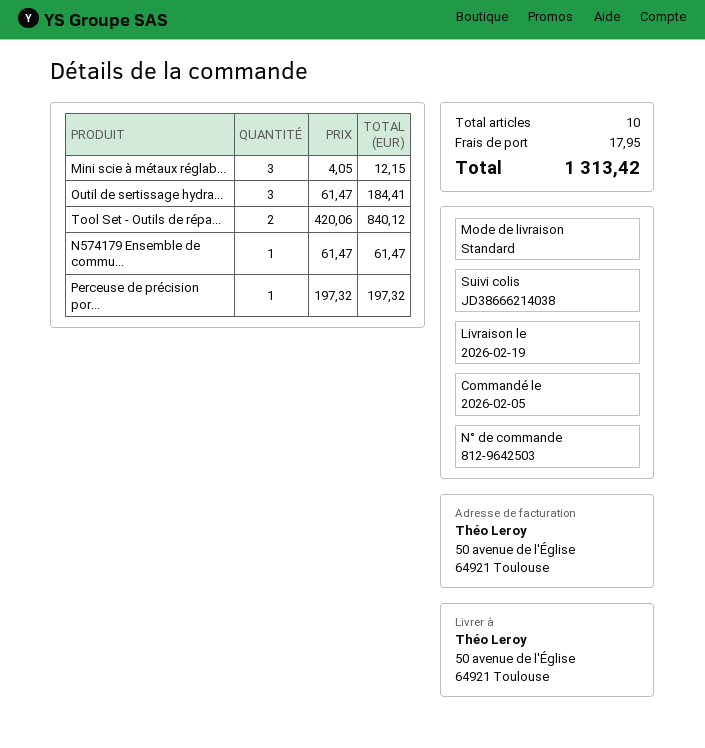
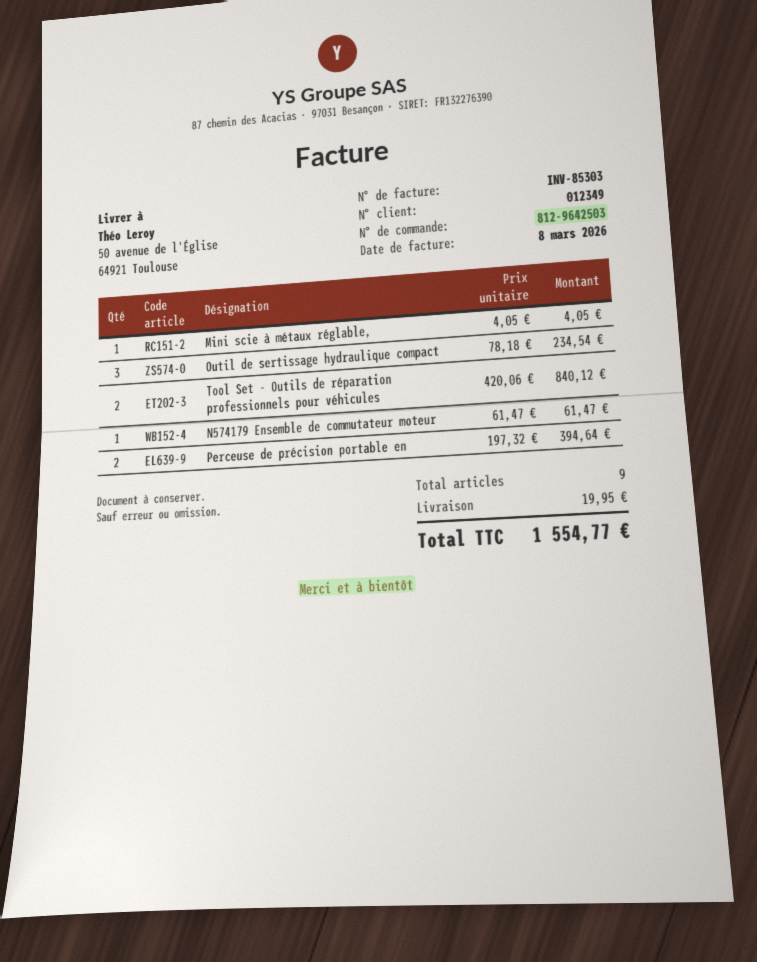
Mini scie à métaux réglab...: 3 x 4.05 = 12.15 -> 1 x 4.05 = 4.05
Outil de sertissage hydra...: 3 x 61.47 = 184.41 -> 3 x 78.18 = 234.54
Perceuse de précision por...: 1 x 197.32 = 197.32 -> 2 x 197.32 = 394.64
total quantity: 10 -> 9
shipping: 17.95 -> 19.95
total: 1313.42 -> 1554.77

